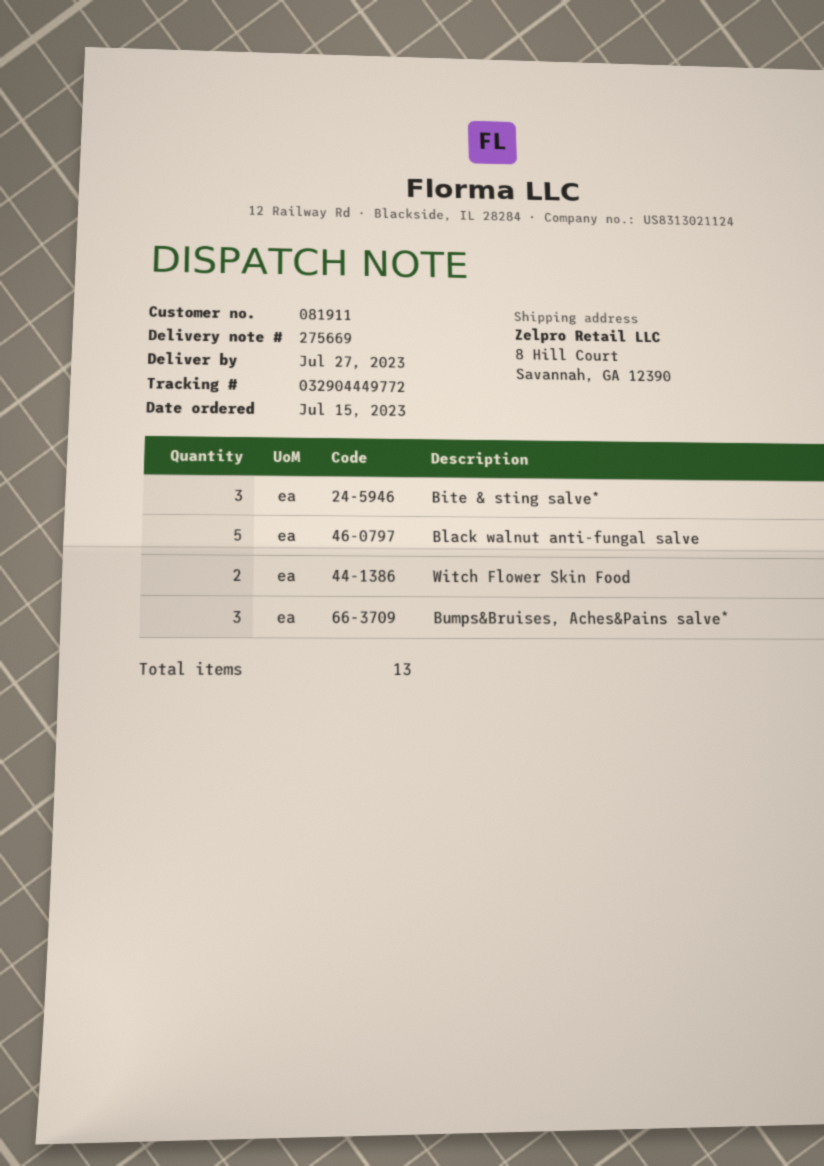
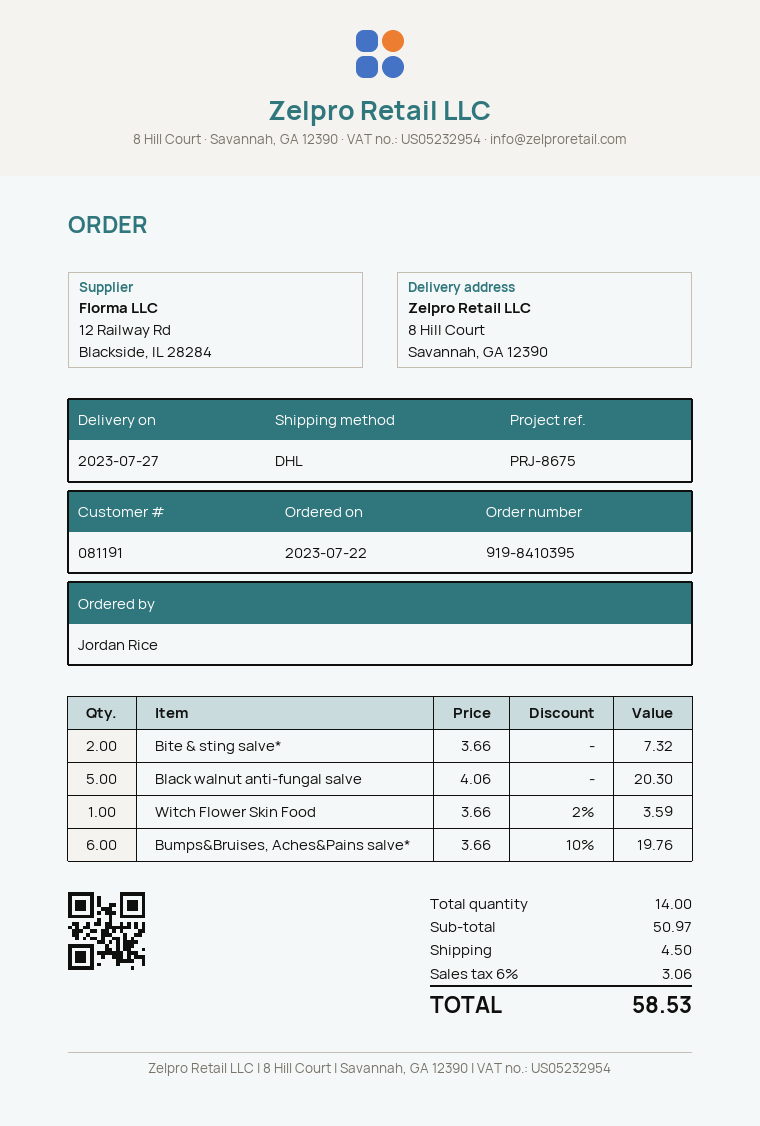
order date: 2023-07-15 -> 2023-07-22
customer number: 081911 -> 081191
Bite & sting salve*: 3 -> 2
Witch Flower Skin Food: 2 -> 1
Bumps&Bruises, Aches&Pains salve*: 3 -> 6
total quantity: 13 -> 14

